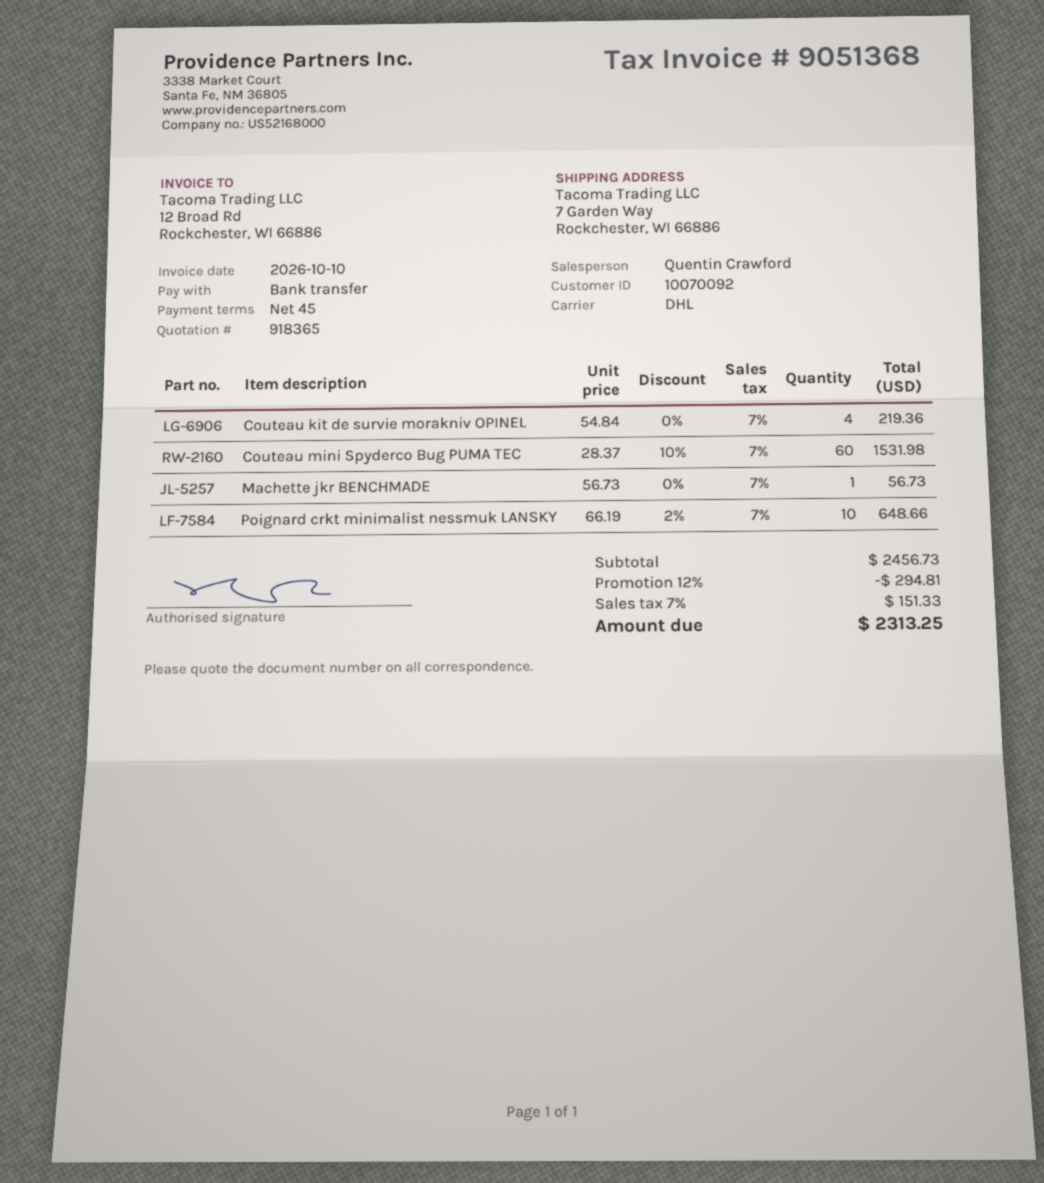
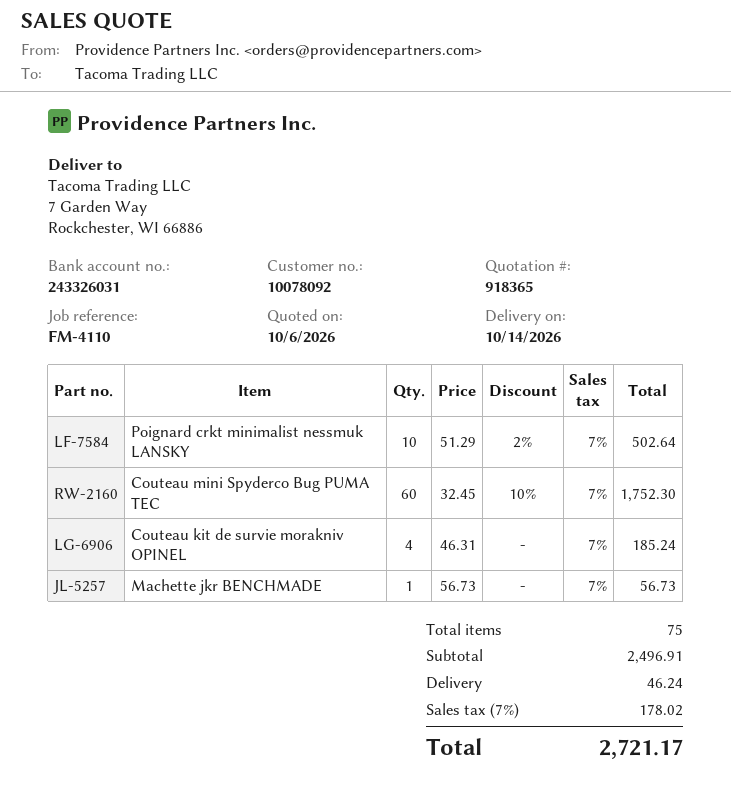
customer number: 10070092 -> 10078092
Couteau kit de survie morakniv OPINEL: 4 x 54.84 = 219.36 -> 4 x 46.31 = 185.24
Couteau mini Spyderco Bug PUMA TEC: 60 x 28.37 - 10% = 1531.98 -> 60 x 32.45 - 10% = 1752.30
Poignard crkt minimalist nessmuk LANSKY: 10 x 66.19 - 2% = 648.66 -> 10 x 51.29 - 2% = 502.64
subtotal: 2456.73 -> 2496.91
discount: 12% = 294.81 -> none
shipping: none -> 46.24
tax: 7% = 151.33 -> 7% = 178.02
total: 2313.25 -> 2721.17

